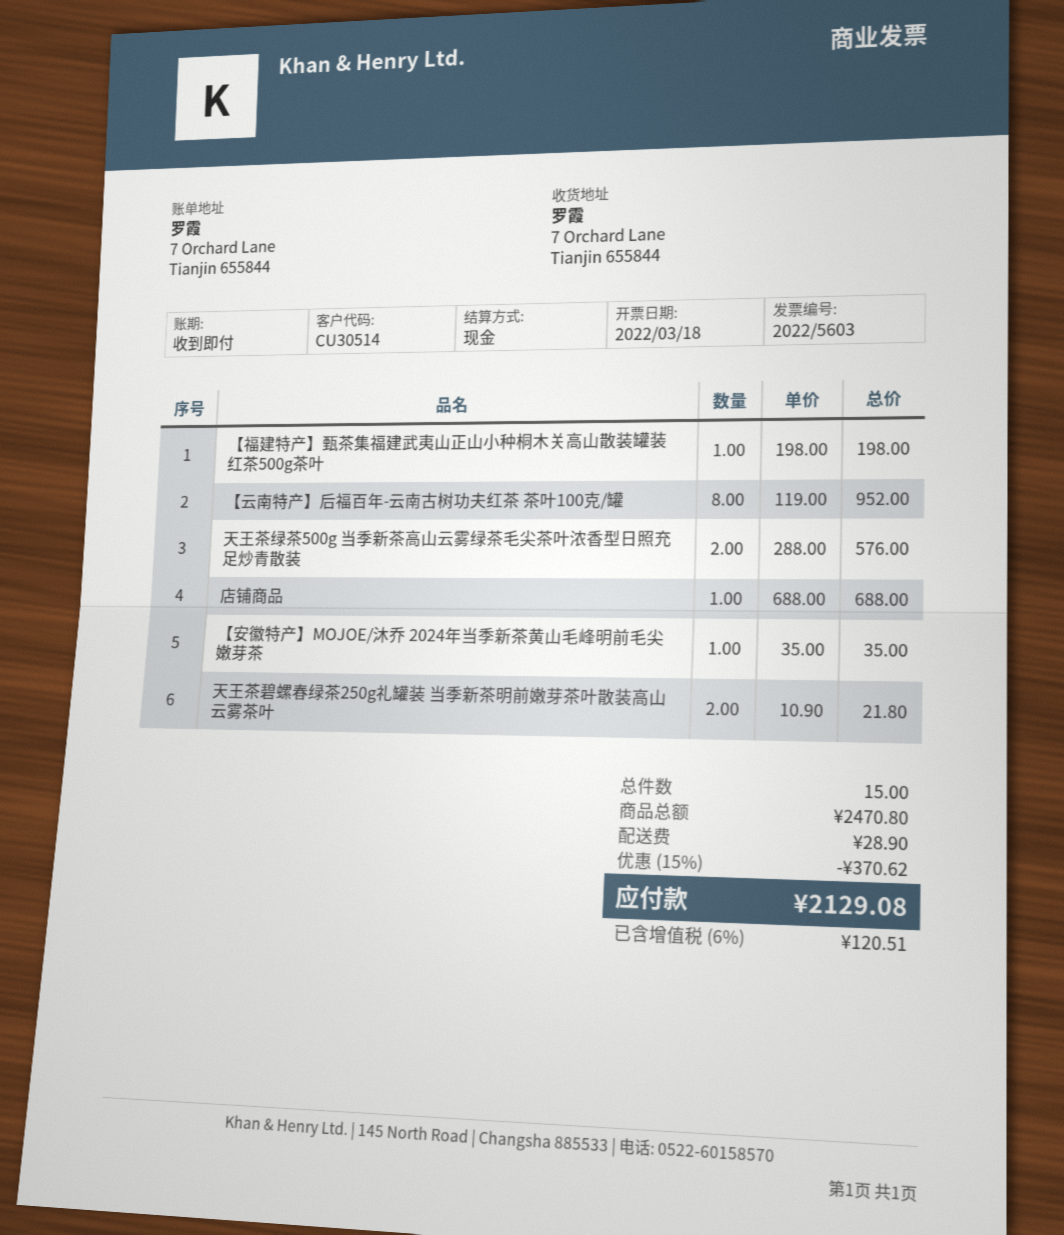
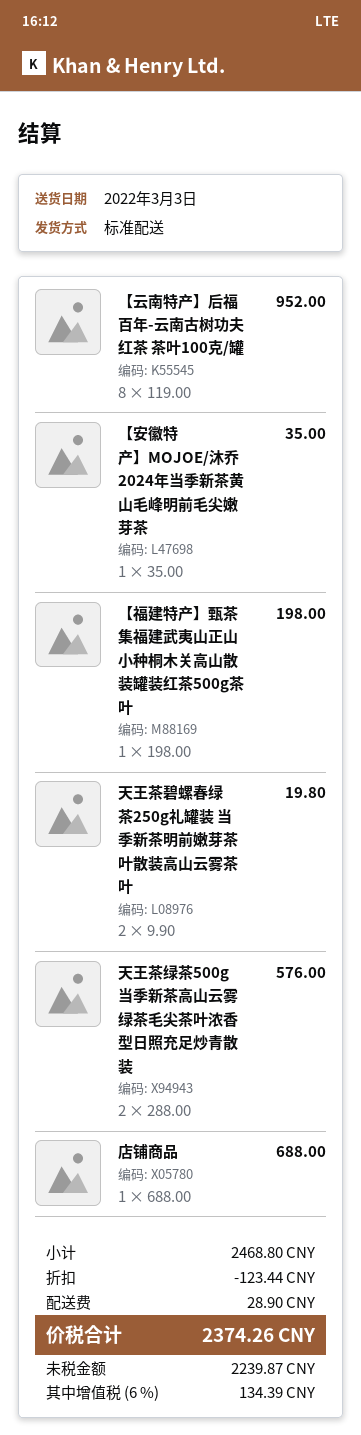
天王茶碧螺春绿茶250g礼罐装 当季新茶明前嫩芽茶叶散装高山云雾茶叶: 2 x 10.90 = 21.80 -> 2 x 9.90 = 19.80
subtotal: 2470.80 -> 2468.80
discount: 370.62 -> 123.44
tax: 6% = 120.51 -> 6% = 134.39
total: 2129.08 -> 2374.26

